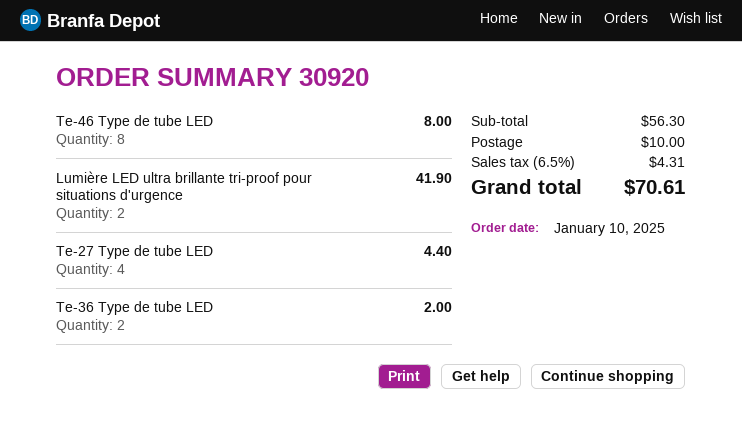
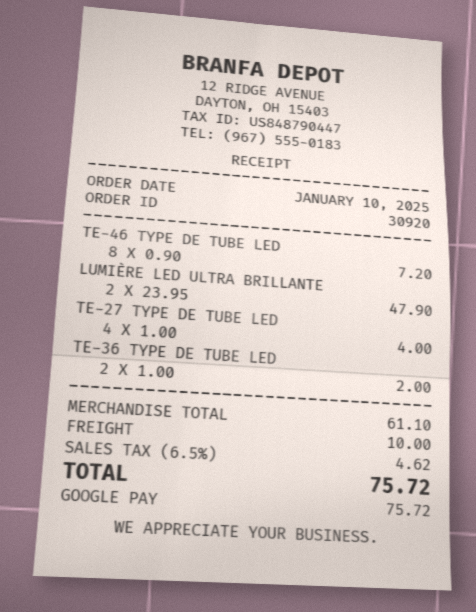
Te-46 Type de tube LED: 8 for 8.00 -> 8 for 7.20
Lumière LED ultra brillante tri-proof pour situations d'urgence: 2 for 41.90 -> 2 for 47.90
Te-27 Type de tube LED: 4 for 4.40 -> 4 for 4.00
subtotal: 56.30 -> 61.10
tax: 6.5% = 4.31 -> 6.5% = 4.62
total: 70.61 -> 75.72

